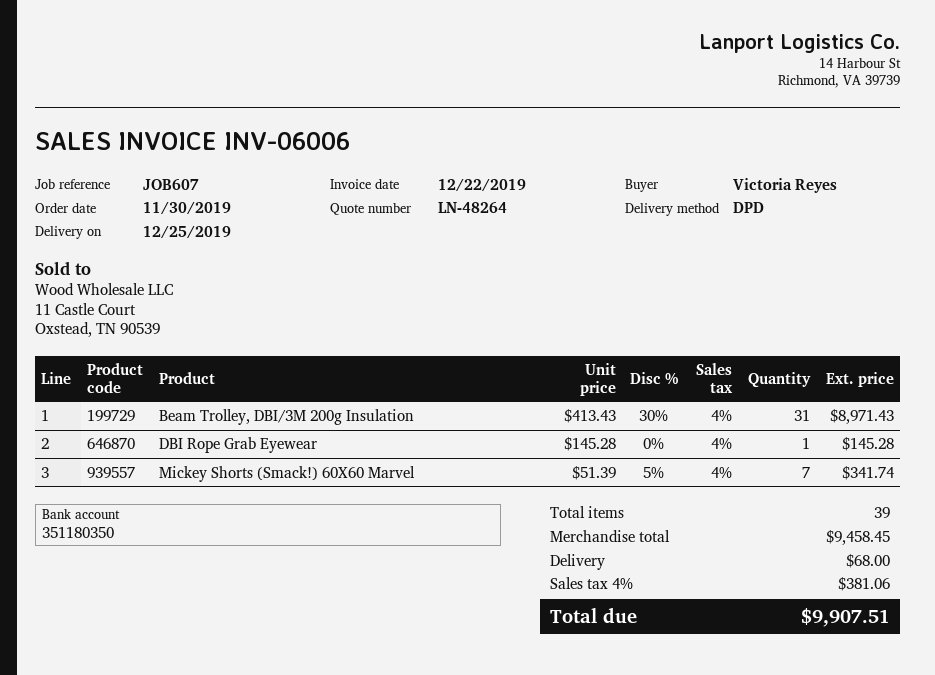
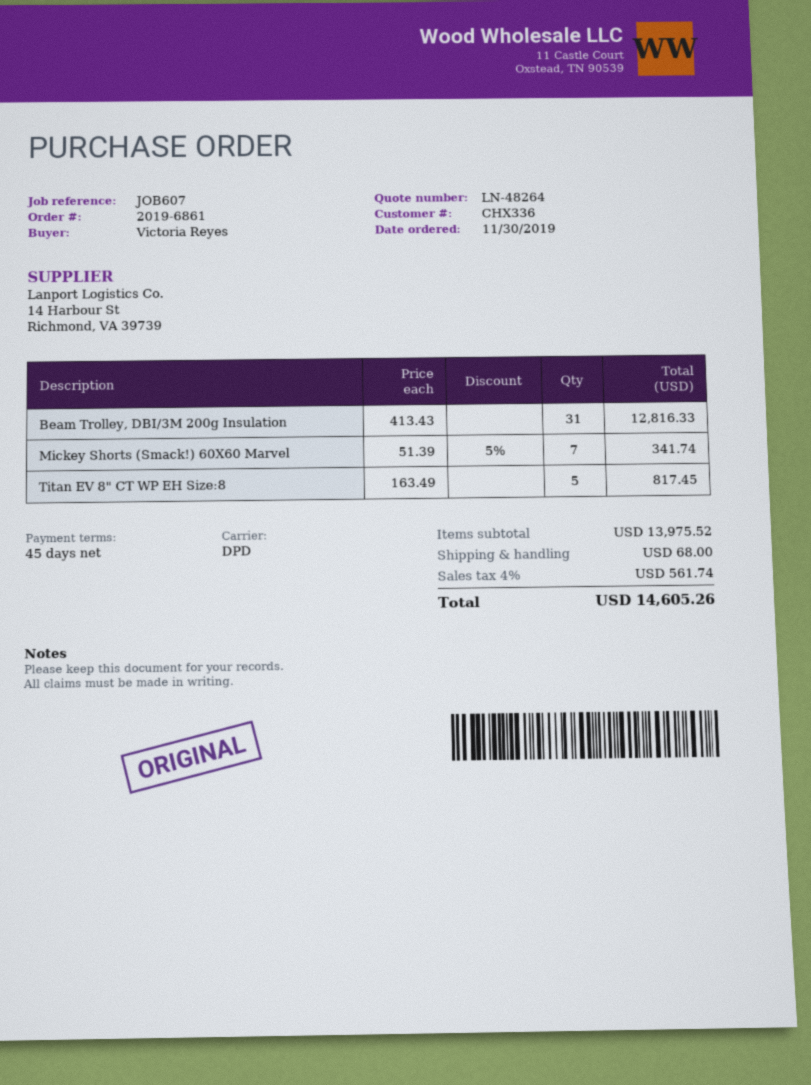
Beam Trolley, DBI/3M 200g Insulation: 31 x 413.43 - 30% = 8971.43 -> 31 x 413.43 = 12816.33
DBI Rope Grab Eyewear: 1 x 145.28 = 145.28 -> none
Titan EV 8" CT WP EH Size:8: none -> 5 x 163.49 = 817.45
subtotal: 9458.45 -> 13975.52
tax: 4% = 381.06 -> 4% = 561.74
total: 9907.51 -> 14605.26

